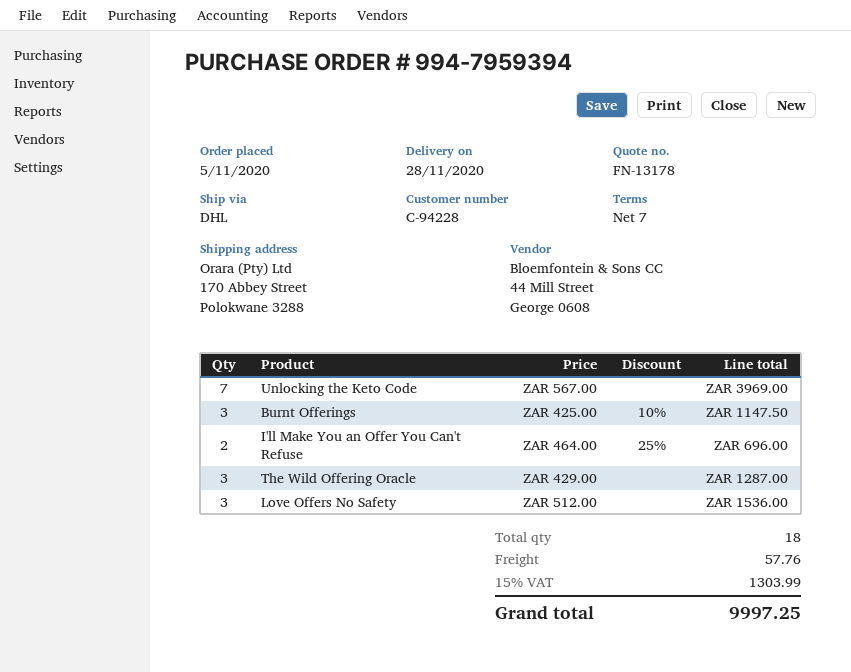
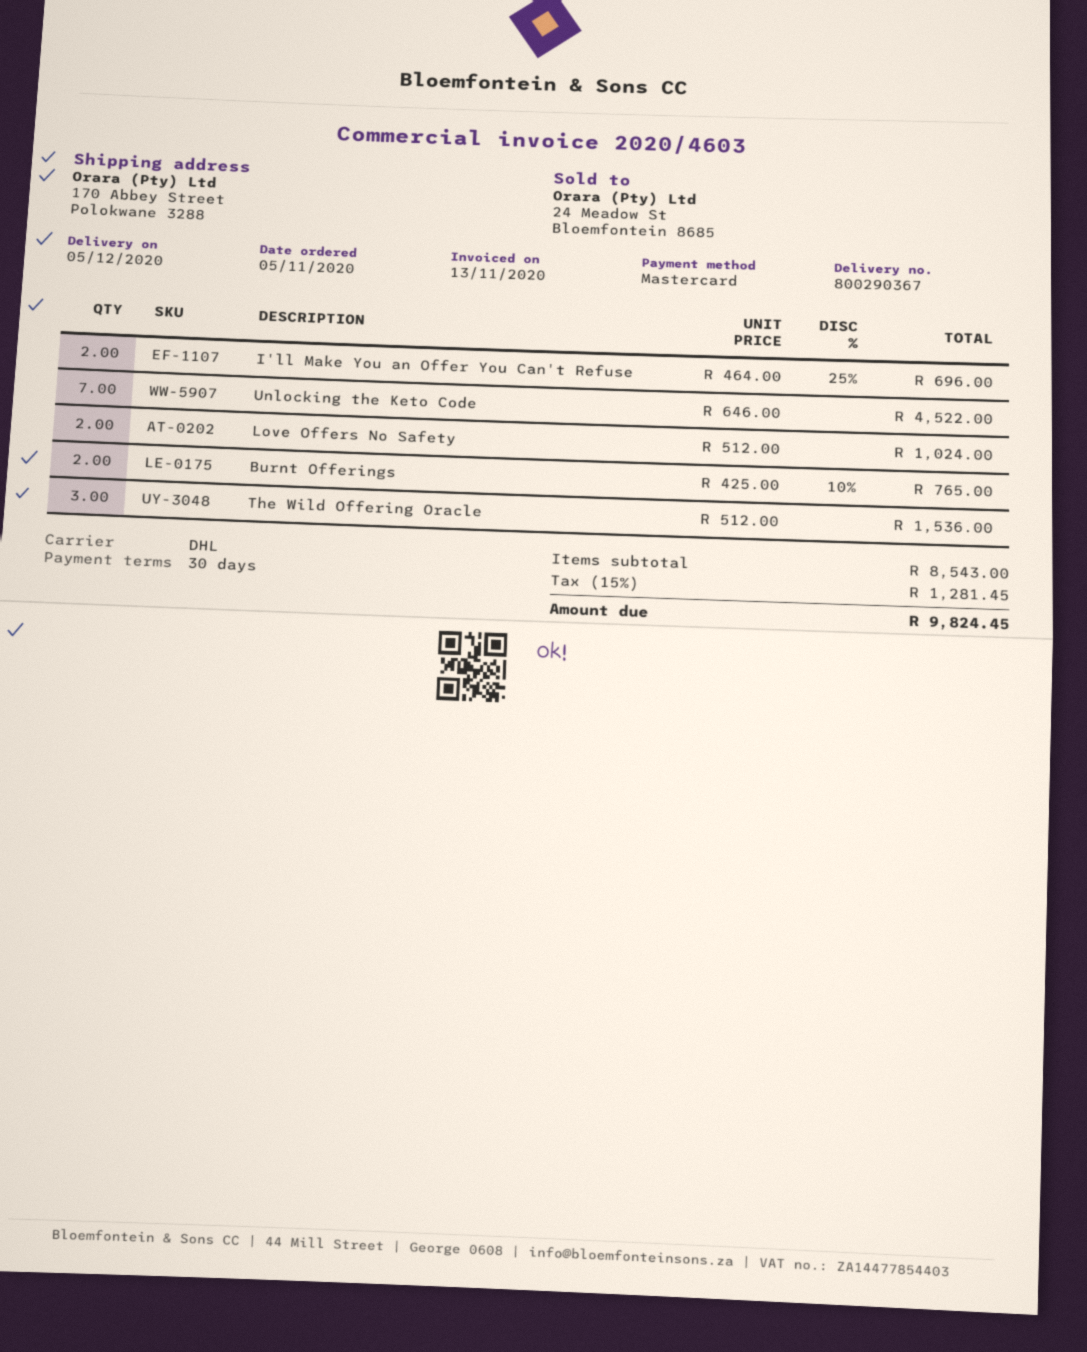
delivery date: 2020-11-28 -> 2020-12-05
payment terms: 7 days -> 30 days
Unlocking the Keto Code: 7 x 567.00 = 3969.00 -> 7 x 646.00 = 4522.00
Burnt Offerings: 3 x 425.00 - 10% = 1147.50 -> 2 x 425.00 - 10% = 765.00
The Wild Offering Oracle: 3 x 429.00 = 1287.00 -> 3 x 512.00 = 1536.00
Love Offers No Safety: 3 x 512.00 = 1536.00 -> 2 x 512.00 = 1024.00
shipping: 57.76 -> none
tax: 15% = 1303.99 -> 15% = 1281.45
total: 9997.25 -> 9824.45

